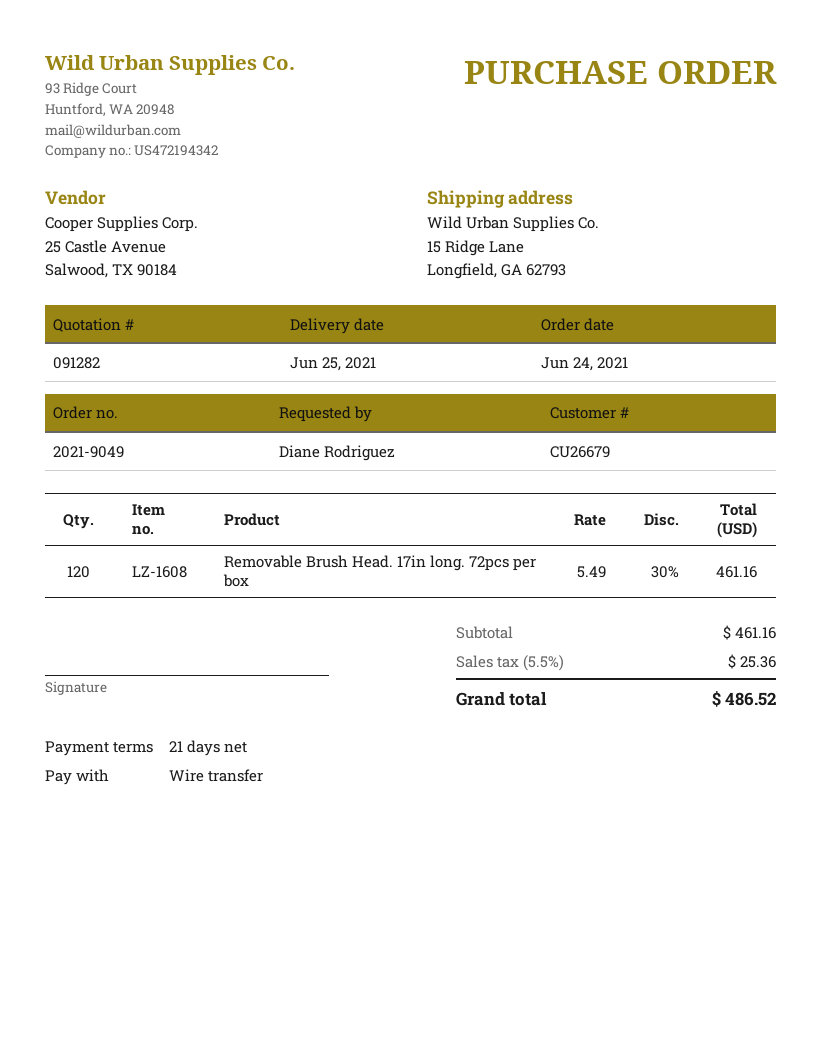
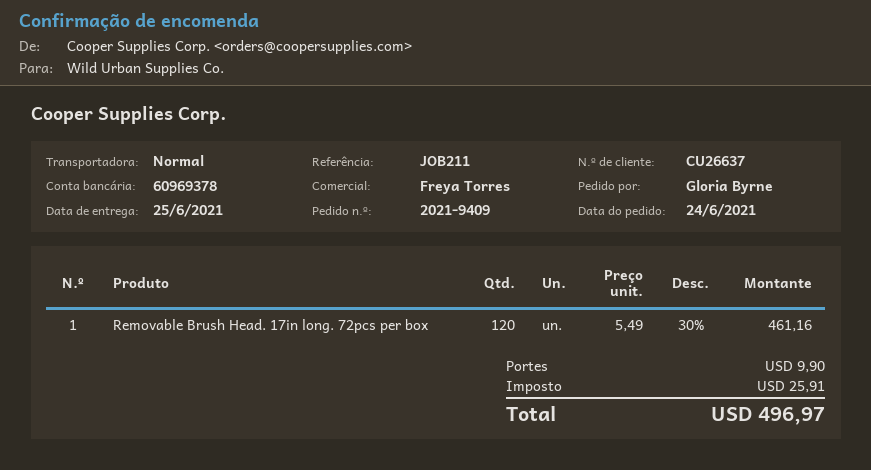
order number: 2021-9049 -> 2021-9409
customer number: CU26679 -> CU26637
ordered by: Diane Rodriguez -> Gloria Byrne
shipping: none -> 9.90
tax: 25.36 -> 25.91
total: 486.52 -> 496.97

